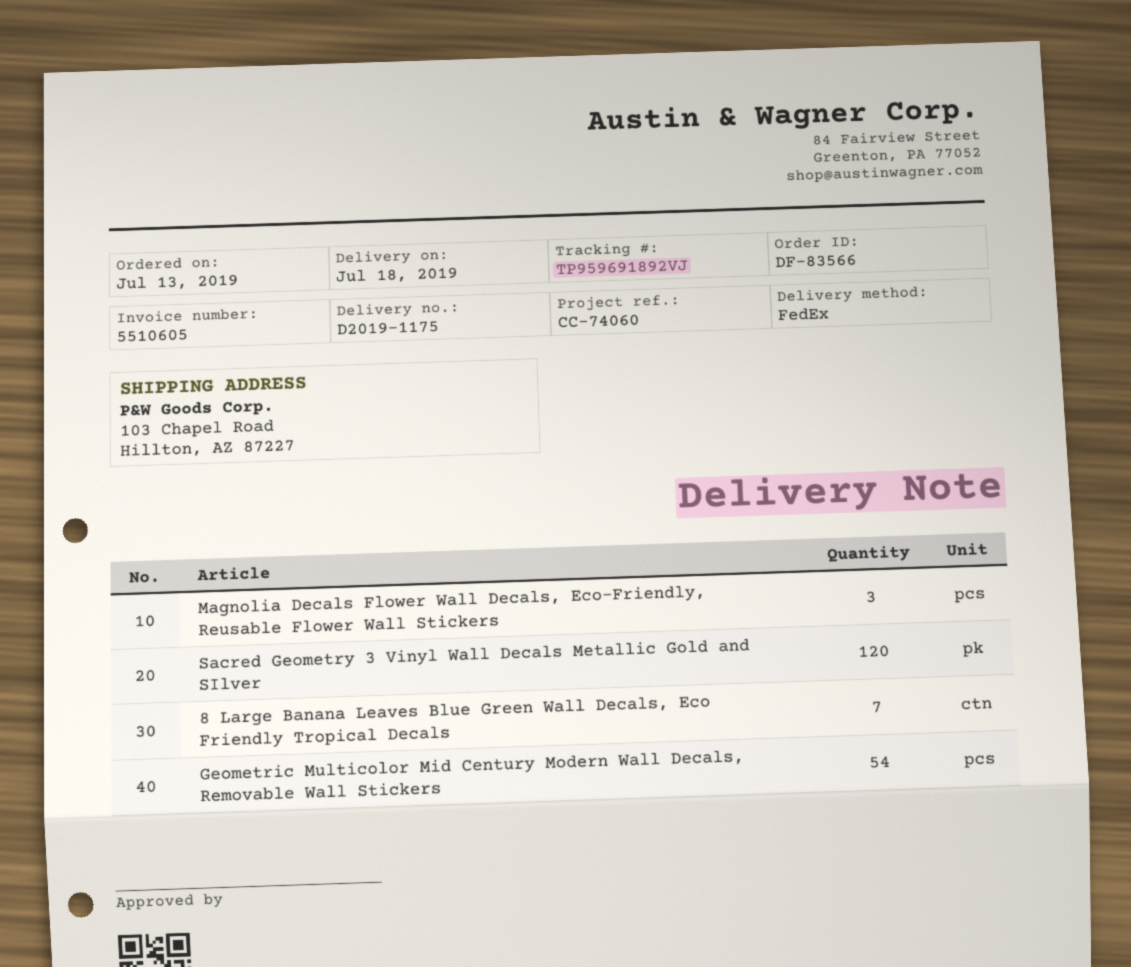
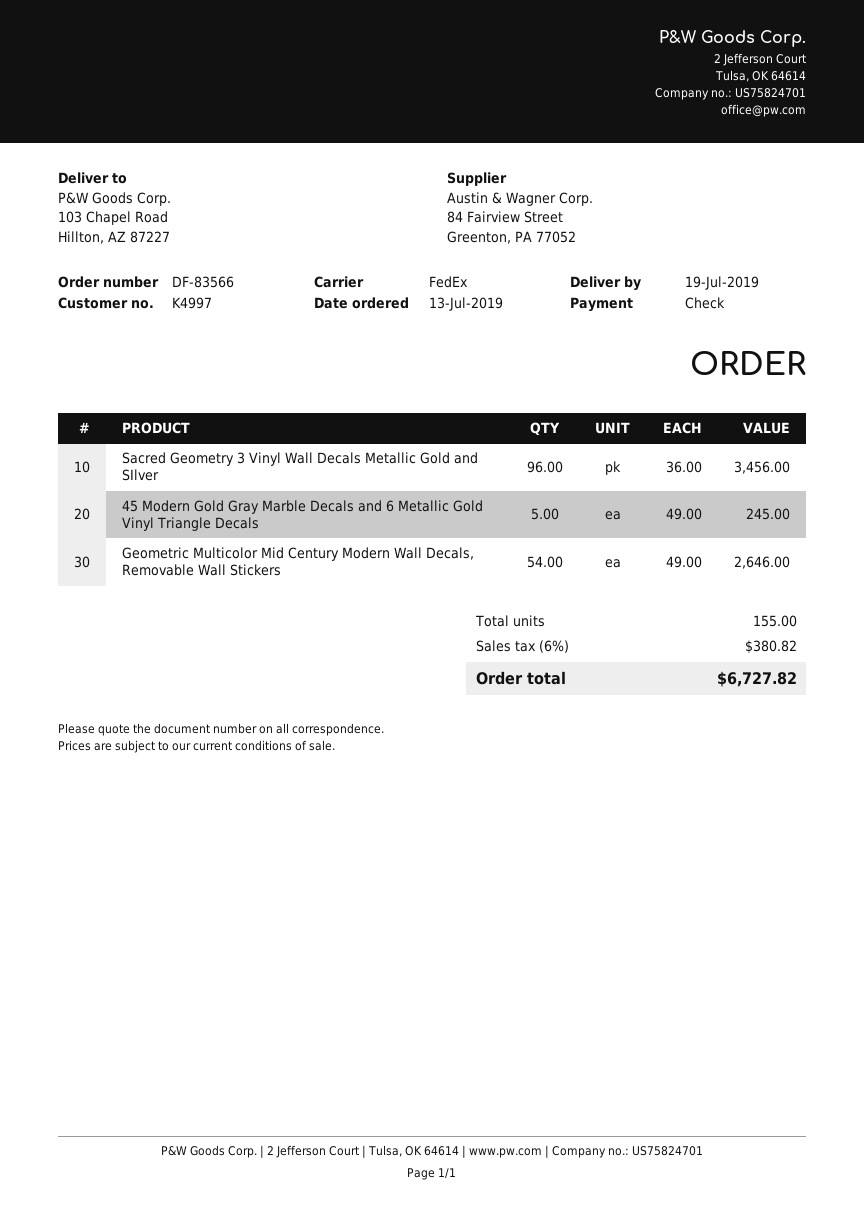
delivery date: 2019-07-18 -> 2019-07-19
Magnolia Decals Flower Wall Decals, Eco-Friendly, Reusable Flower Wall Stickers: 3 -> none
Sacred Geometry 3 Vinyl Wall Decals Metallic Gold and SIlver: 120 -> 96
8 Large Banana Leaves Blue Green Wall Decals, Eco Friendly Tropical Decals: 7 -> none
45 Modern Gold Gray Marble Decals and 6 Metallic Gold Vinyl Triangle Decals: none -> 5

